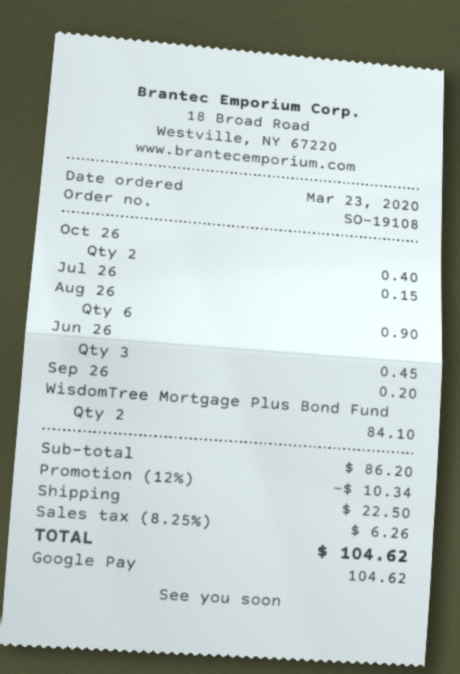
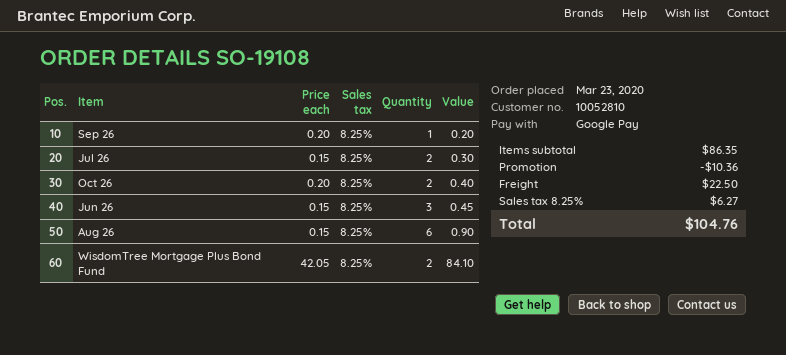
Jul 26: 1 for 0.15 -> 2 for 0.30
subtotal: 86.20 -> 86.35
discount: 10.34 -> 10.36
tax: 8.25% = 6.26 -> 8.25% = 6.27
total: 104.62 -> 104.76

